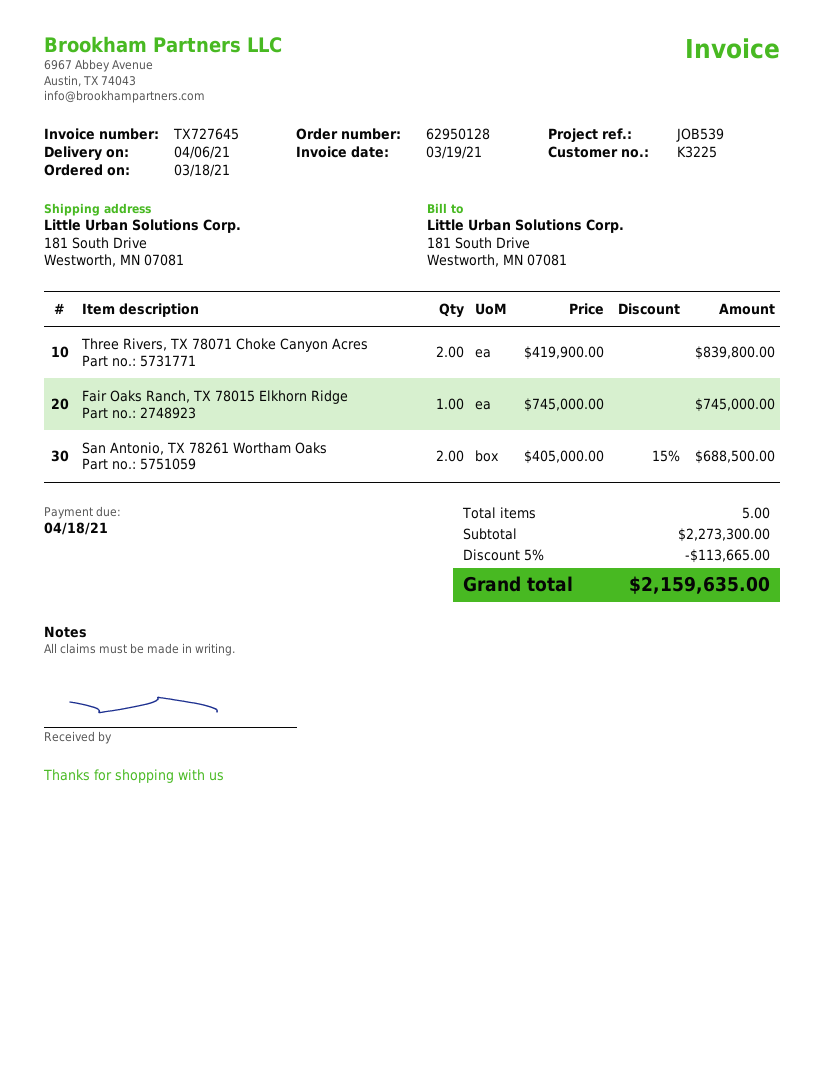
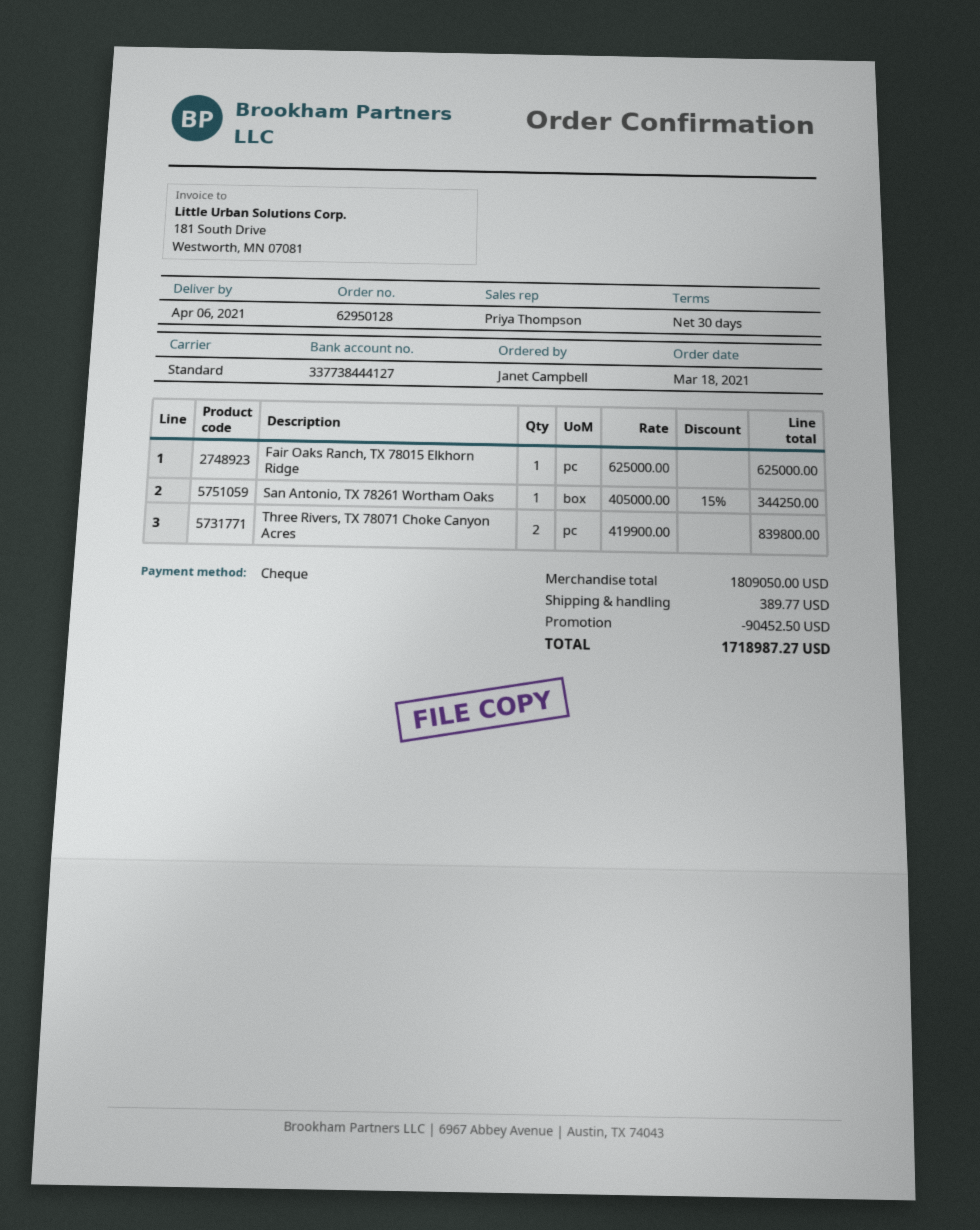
Fair Oaks Ranch, TX 78015 Elkhorn Ridge: 1 x 745000.00 = 745000.00 -> 1 x 625000.00 = 625000.00
San Antonio, TX 78261 Wortham Oaks: 2 x 405000.00 - 15% = 688500.00 -> 1 x 405000.00 - 15% = 344250.00
subtotal: 2273300.00 -> 1809050.00
discount: 113665.00 -> 90452.50
shipping: none -> 389.77
total: 2159635.00 -> 1718987.27

